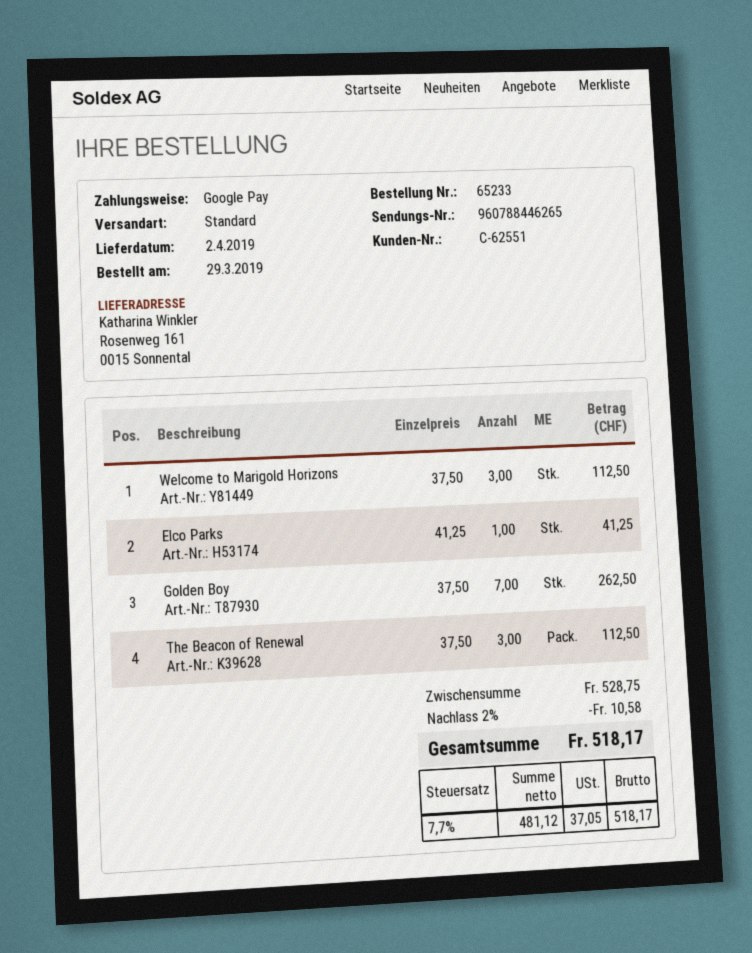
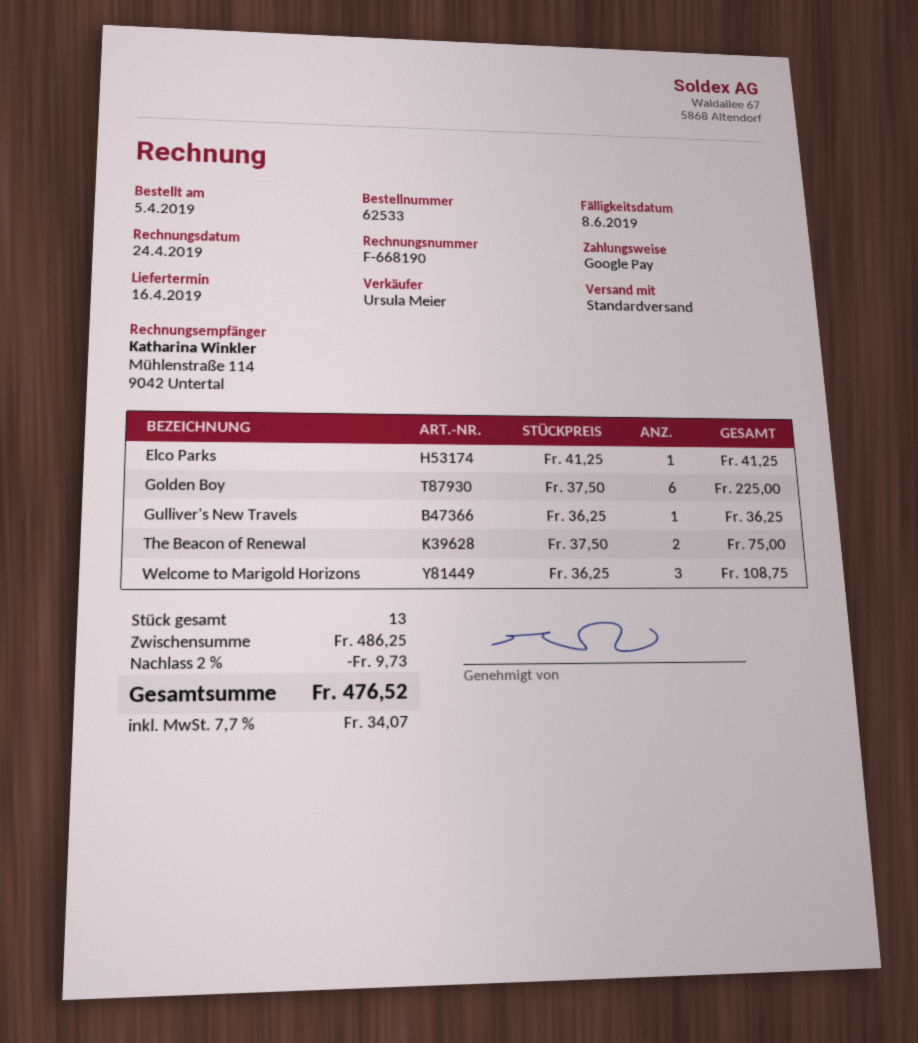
order number: 65233 -> 62533
order date: 2019-03-29 -> 2019-04-05
delivery date: 2019-04-02 -> 2019-04-16
Welcome to Marigold Horizons: 3 x 37.50 = 112.50 -> 3 x 36.25 = 108.75
Golden Boy: 7 x 37.50 = 262.50 -> 6 x 37.50 = 225.00
The Beacon of Renewal: 3 x 37.50 = 112.50 -> 2 x 37.50 = 75.00
Gulliver's New Travels: none -> 1 x 36.25 = 36.25
subtotal: 528.75 -> 486.25
discount: 2% = 10.58 -> 2% = 9.73
tax: 7.7% = 37.05 -> 7.7% = 34.07
total: 518.17 -> 476.52

